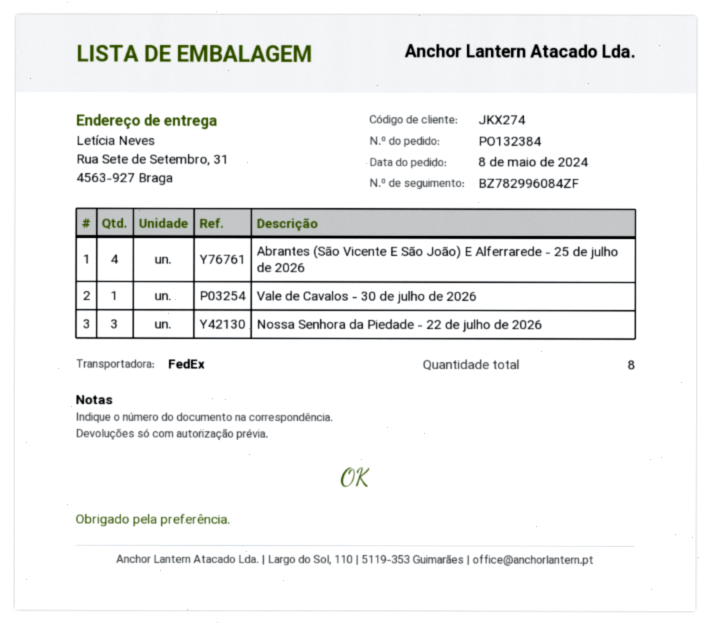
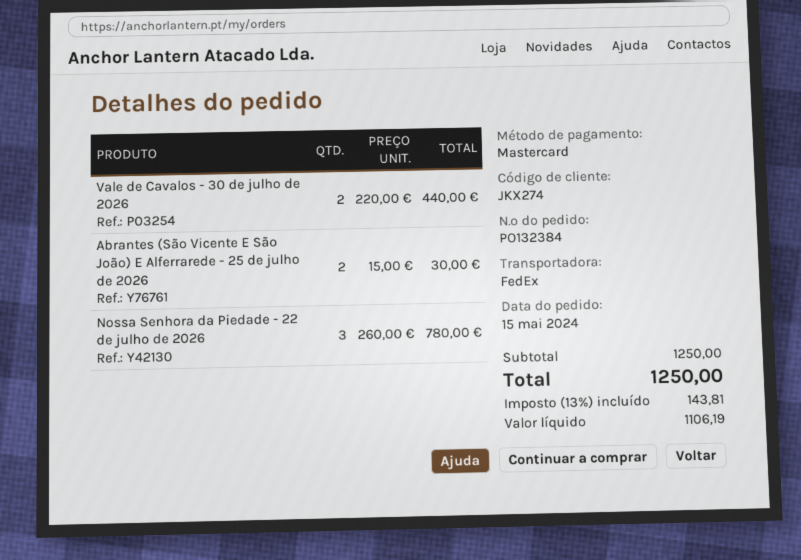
order date: 2024-05-08 -> 2024-05-15
Abrantes (São Vicente E São João) E Alferrarede - 25 de julho de 2026: 4 -> 2
Vale de Cavalos - 30 de julho de 2026: 1 -> 2

